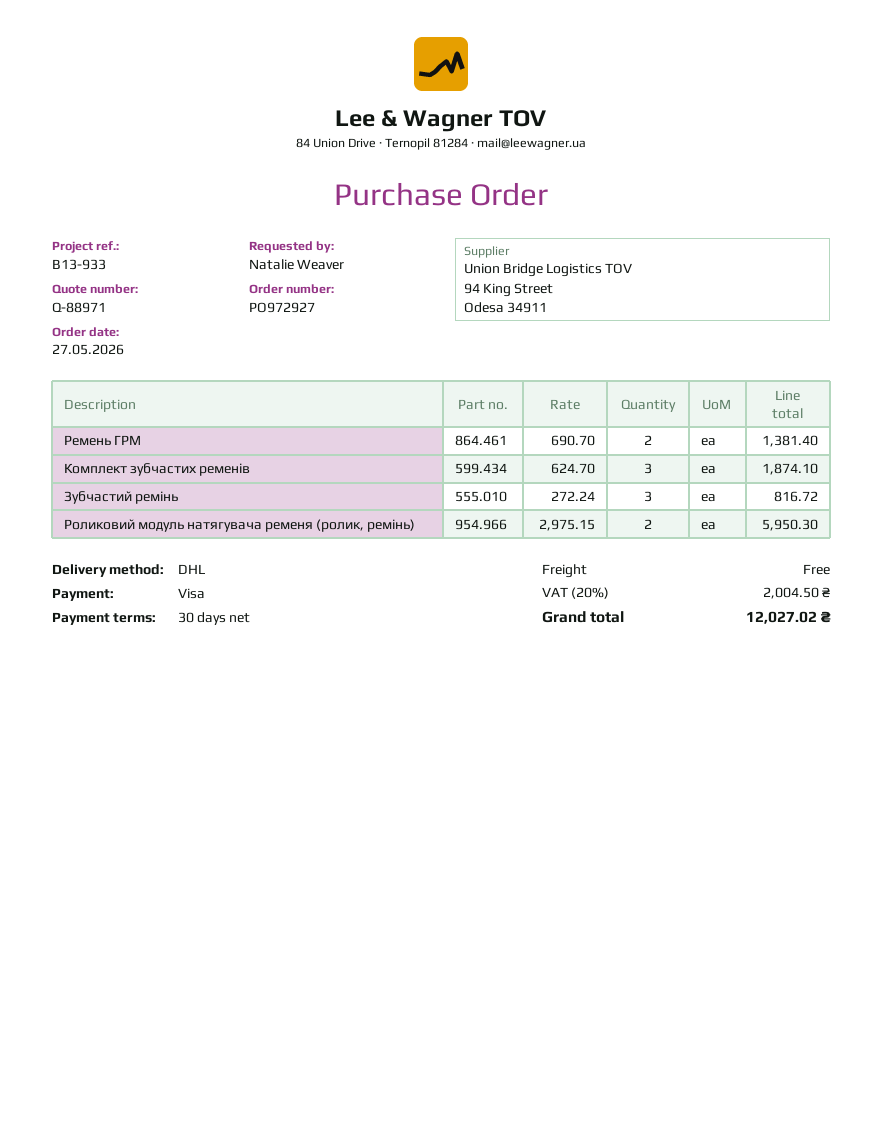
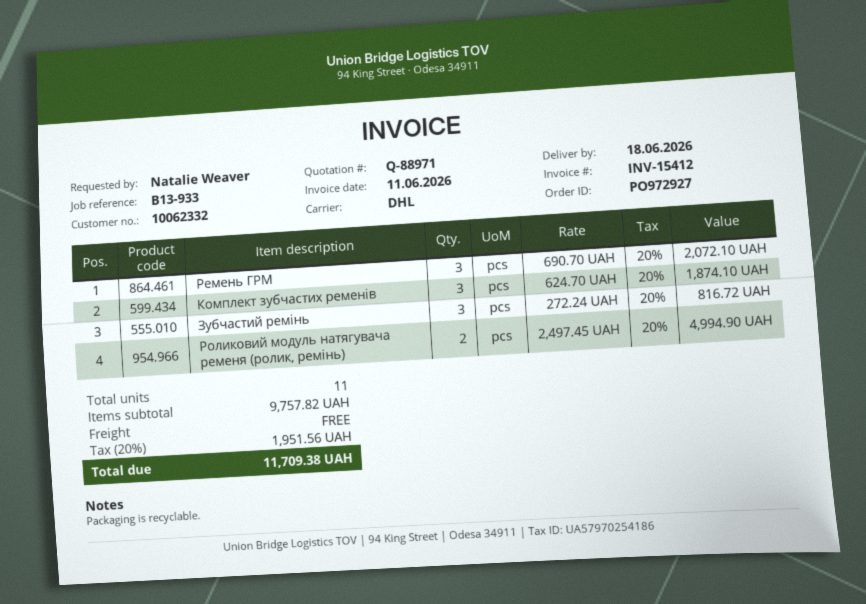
Ремень ГРМ: 2 x 690.70 = 1381.40 -> 3 x 690.70 = 2072.10
Роликовий модуль натягувача ременя (ролик, ремінь): 2 x 2975.15 = 5950.30 -> 2 x 2497.45 = 4994.90
tax: 20% = 2004.50 -> 20% = 1951.56
total: 12027.02 -> 11709.38

